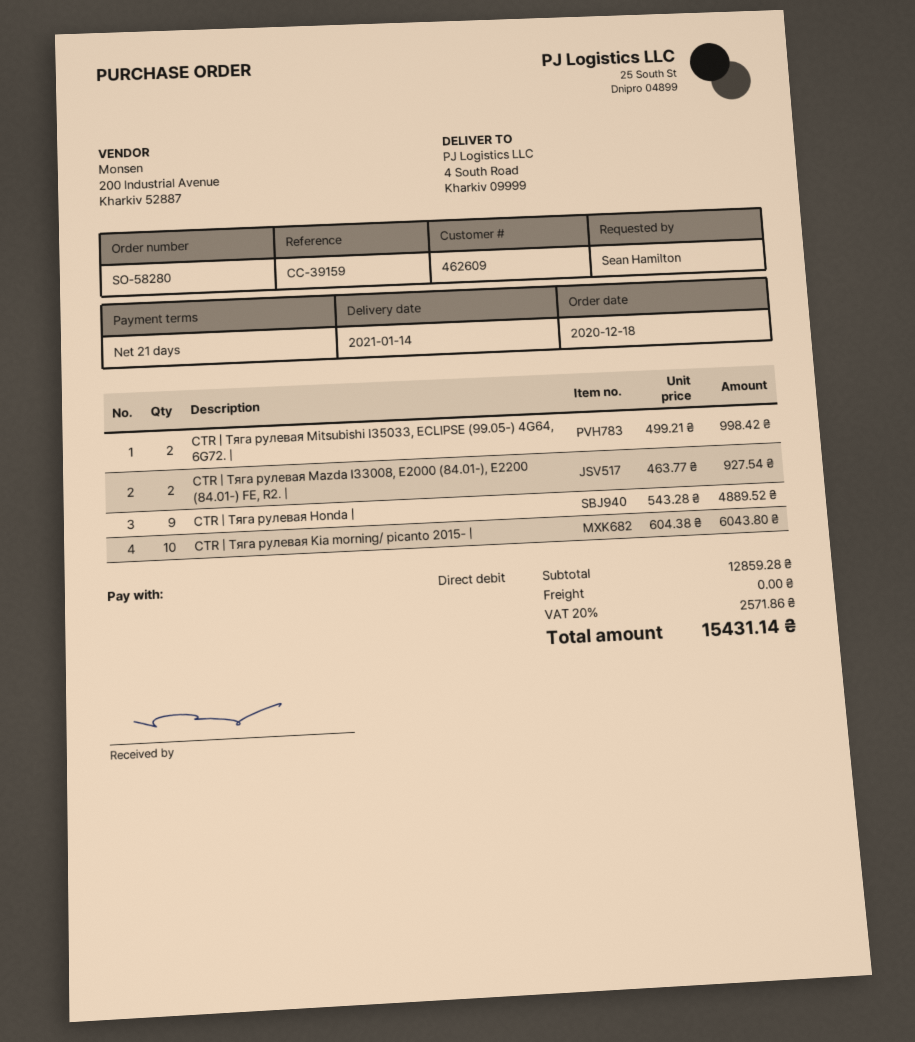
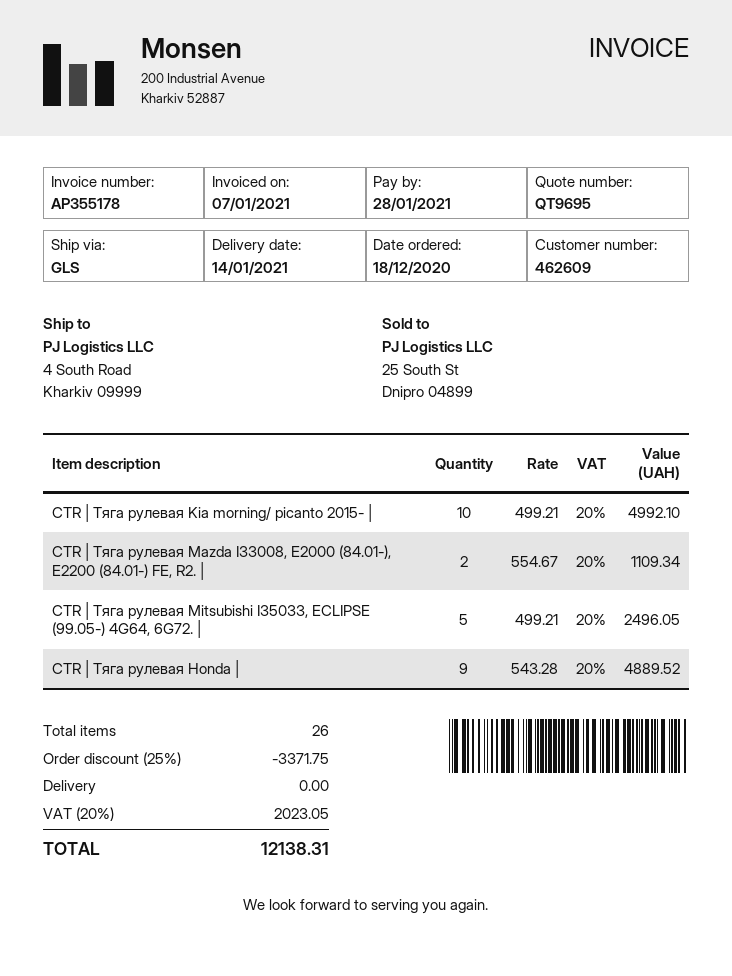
CTR | Тяга рулевая Mitsubishi I35033, ECLIPSE (99.05-) 4G64, 6G72. |: 2 x 499.21 = 998.42 -> 5 x 499.21 = 2496.05
CTR | Тяга рулевая Mazda I33008, E2000 (84.01-), E2200 (84.01-) FE, R2. |: 2 x 463.77 = 927.54 -> 2 x 554.67 = 1109.34
CTR | Тяга рулевая Kia morning/ picanto 2015- |: 10 x 604.38 = 6043.80 -> 10 x 499.21 = 4992.10
discount: none -> 25% = 3371.75
tax: 20% = 2571.86 -> 20% = 2023.05
total: 15431.14 -> 12138.31

